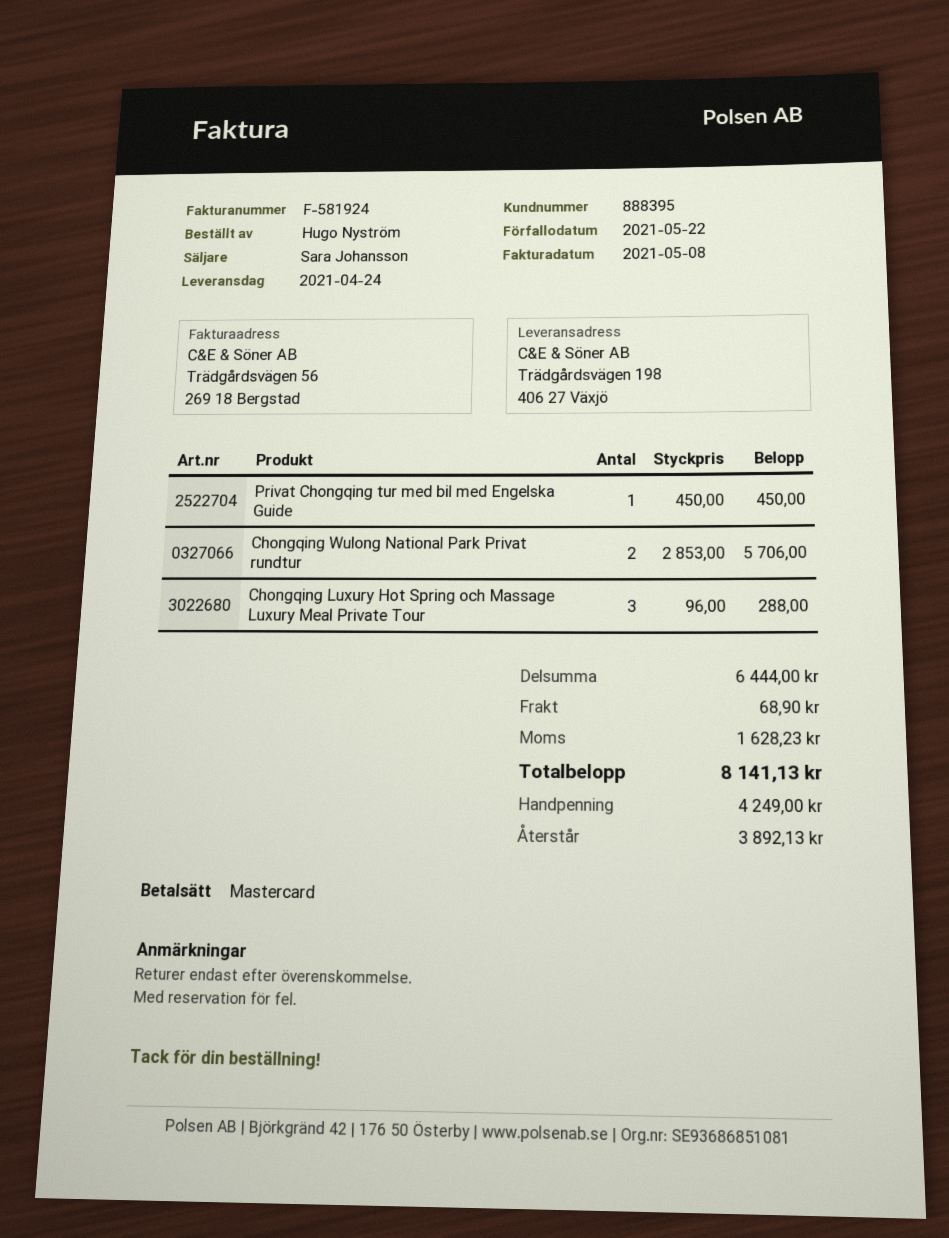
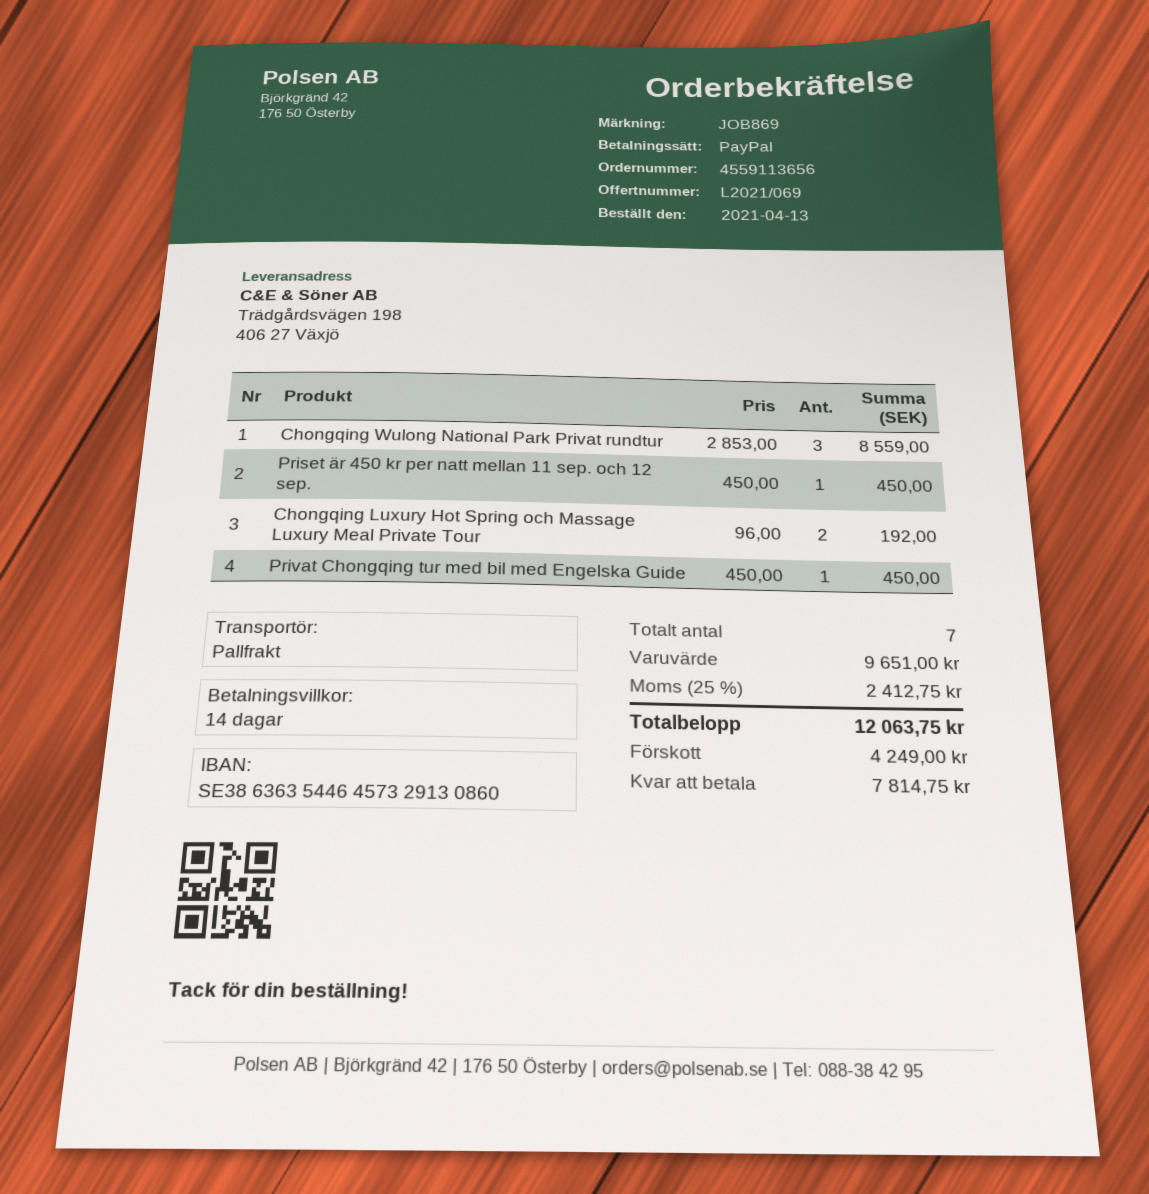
payment method: Mastercard -> PayPal
Chongqing Wulong National Park Privat rundtur: 2 x 2853.00 = 5706.00 -> 3 x 2853.00 = 8559.00
Chongqing Luxury Hot Spring och Massage Luxury Meal Private Tour: 3 x 96.00 = 288.00 -> 2 x 96.00 = 192.00
Priset är 450 kr per natt mellan 11 sep. och 12 sep.: none -> 1 x 450.00 = 450.00
subtotal: 6444.00 -> 9651.00
shipping: 68.90 -> none
tax: 1628.23 -> 2412.75
total: 8141.13 -> 12063.75
balance: 3892.13 -> 7814.75

